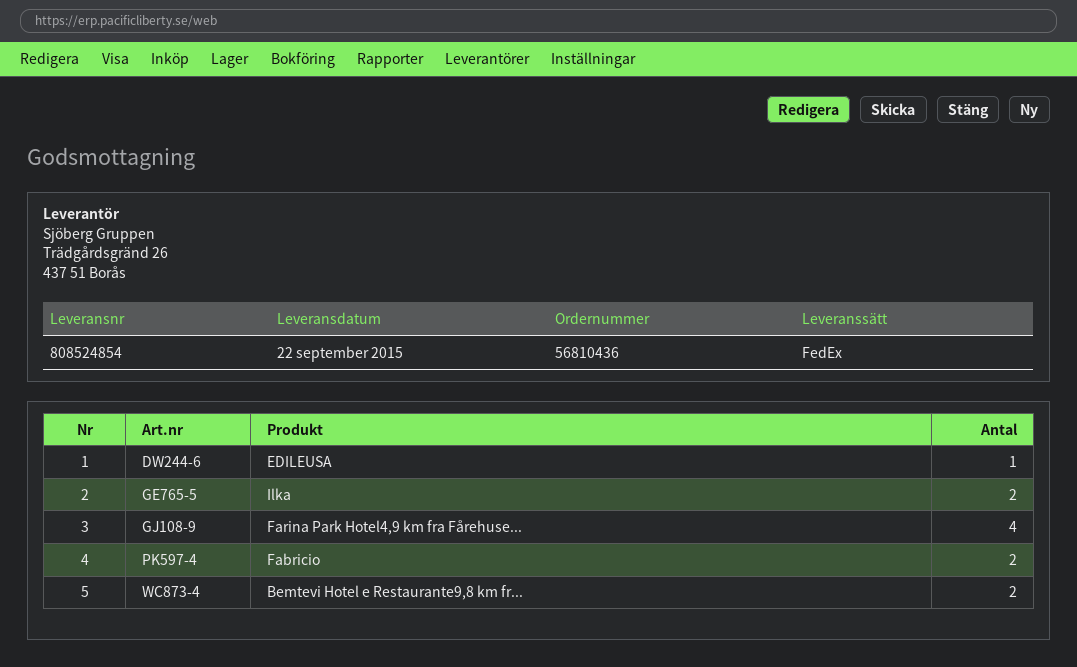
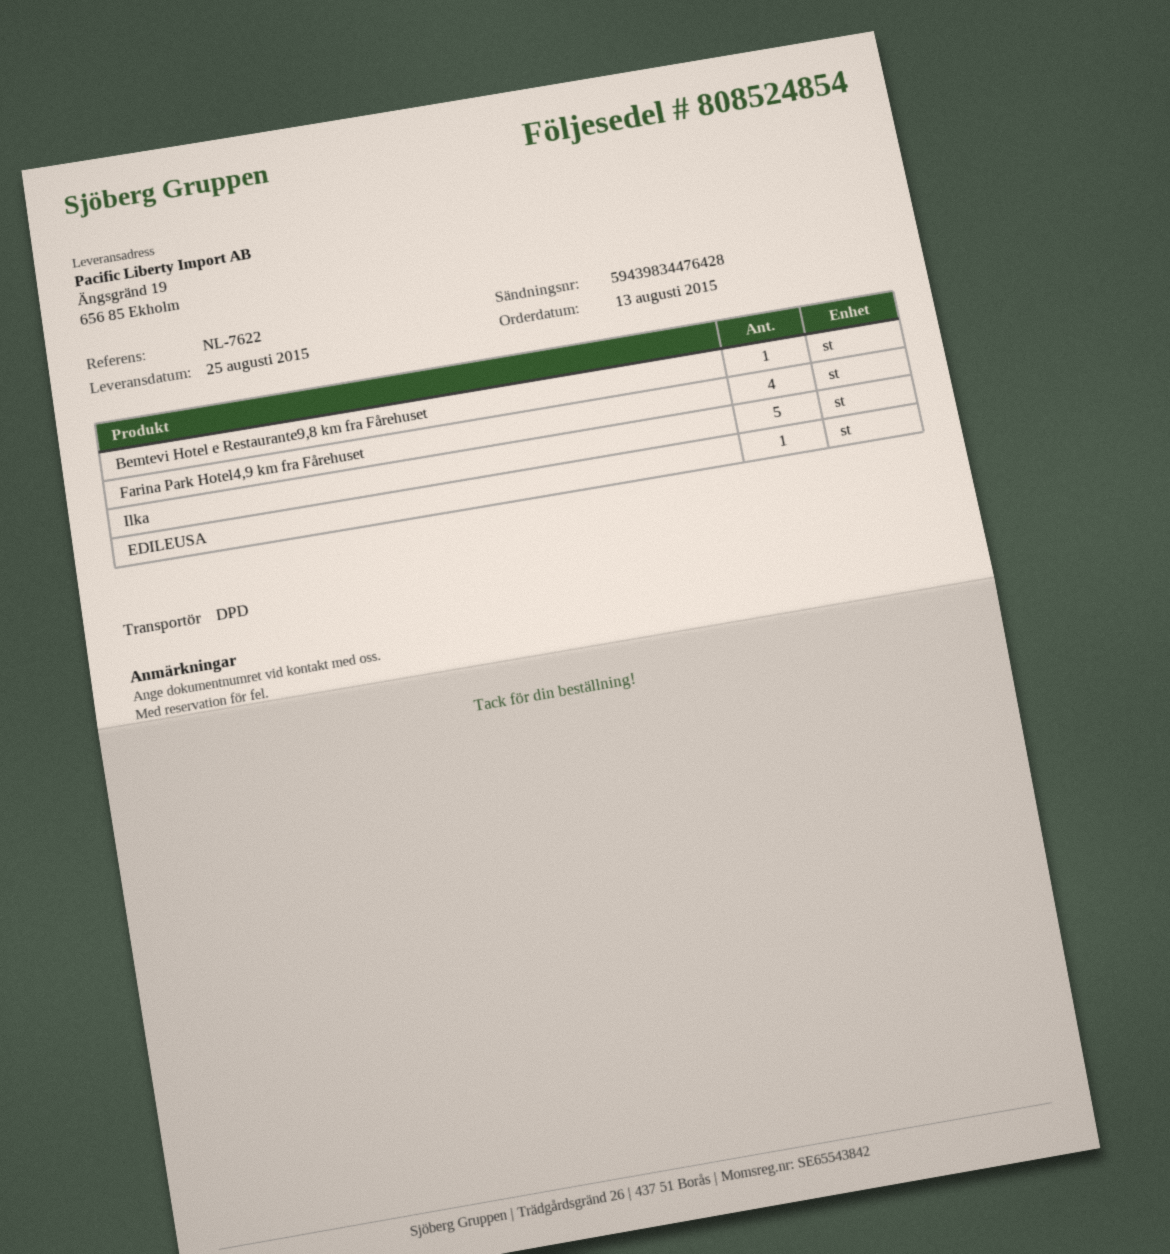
delivery date: 2015-09-22 -> 2015-08-25
shipping method: FedEx -> DPD
Ilka: 2 -> 5
Fabricio: 2 -> none
Bemtevi Hotel e Restaurante9,8 km fr...: 2 -> 1

